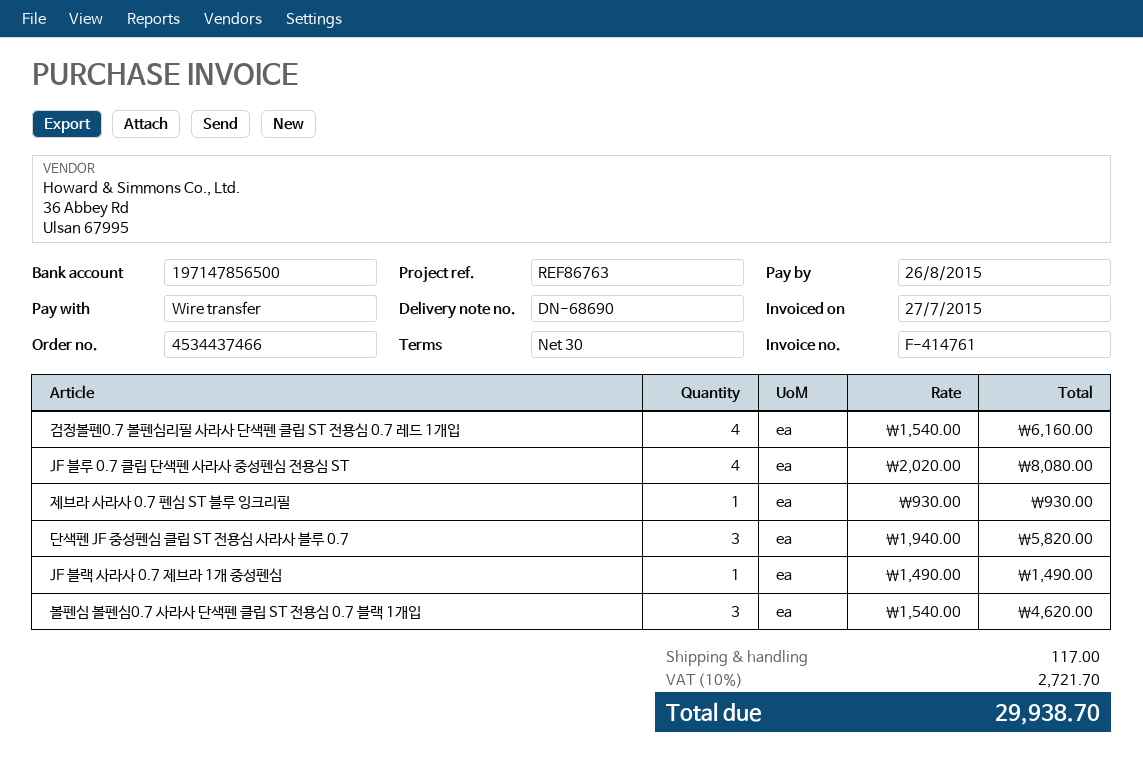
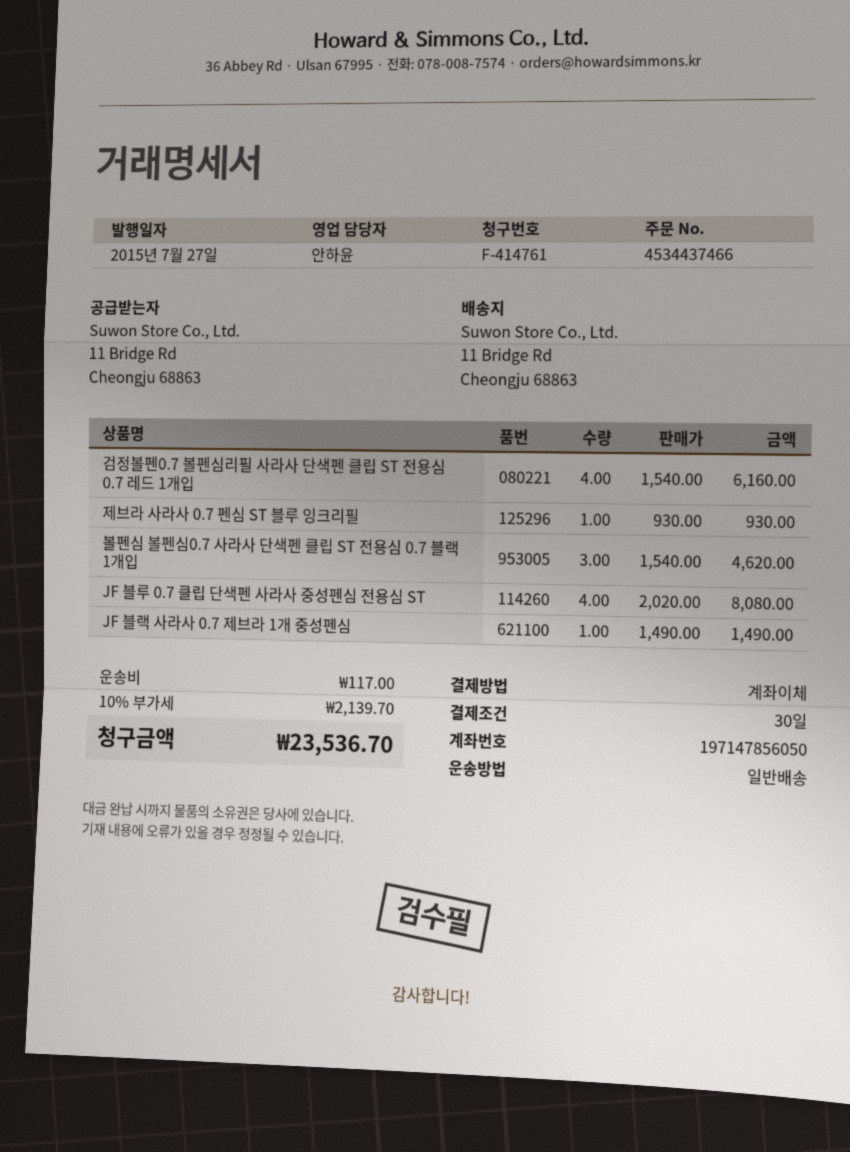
bank account: 197147856500 -> 197147856050
단색펜 JF 중성펜심 클립 ST 전용심 사라사 블루 0.7: 3 x 1940.00 = 5820.00 -> none
tax: 10% = 2721.70 -> 10% = 2139.70
total: 29938.70 -> 23536.70

